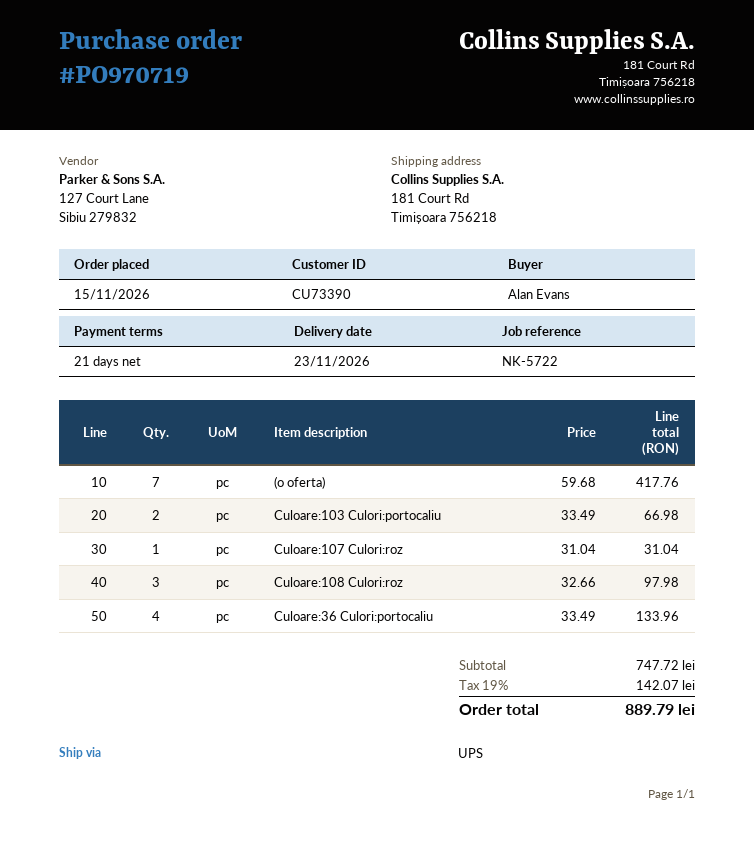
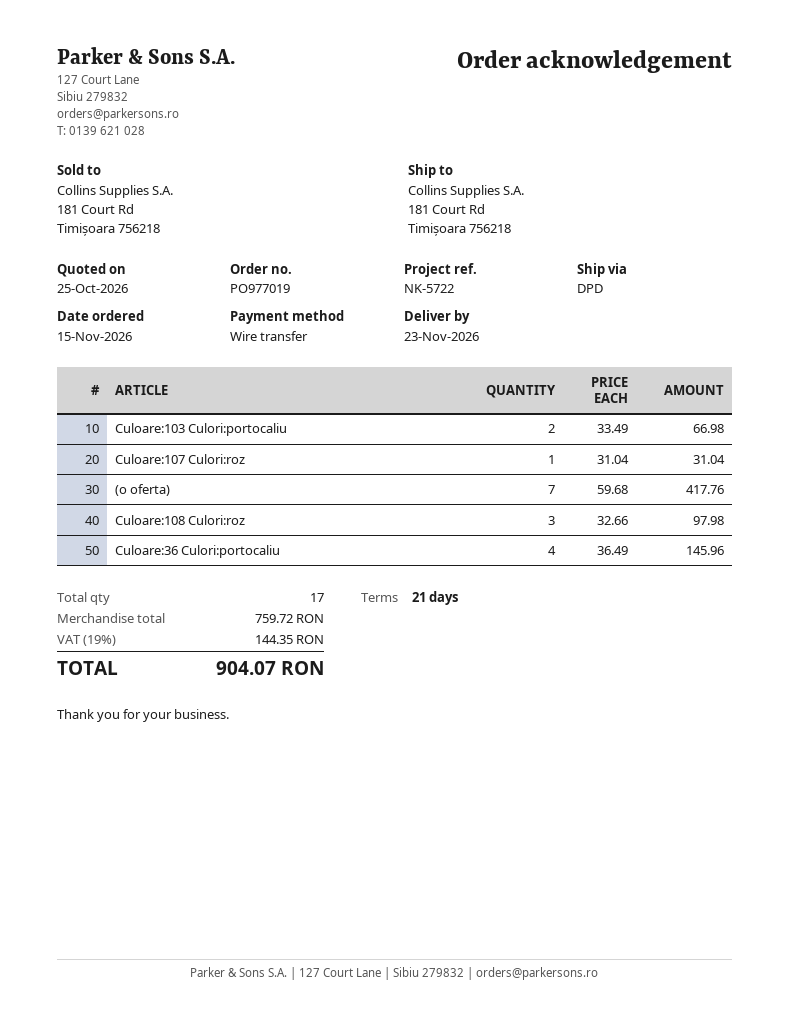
order number: PO970719 -> PO977019
shipping method: UPS -> DPD
Culoare:36 Culori:portocaliu: 4 x 33.49 = 133.96 -> 4 x 36.49 = 145.96
subtotal: 747.72 -> 759.72
tax: 19% = 142.07 -> 19% = 144.35
total: 889.79 -> 904.07

